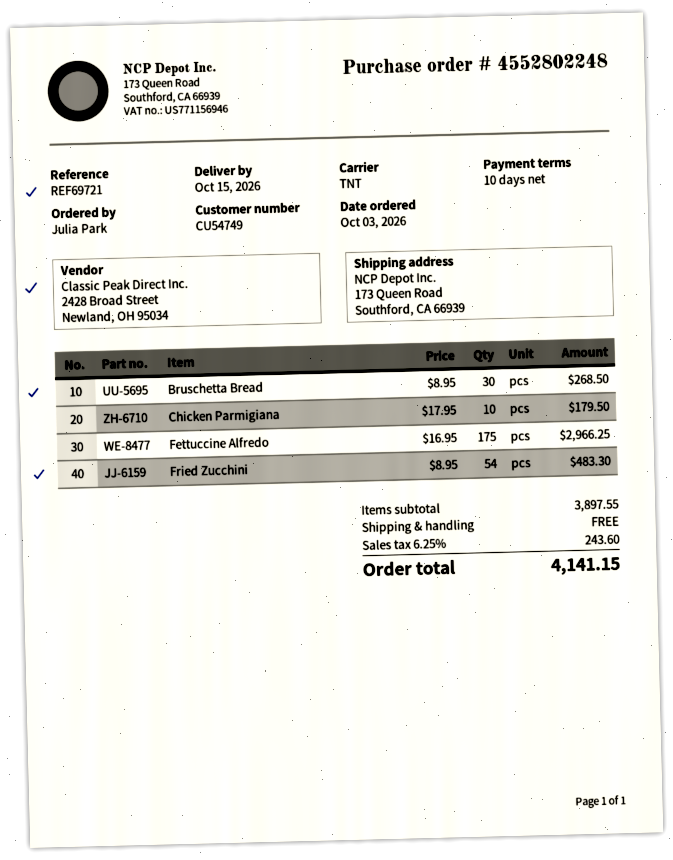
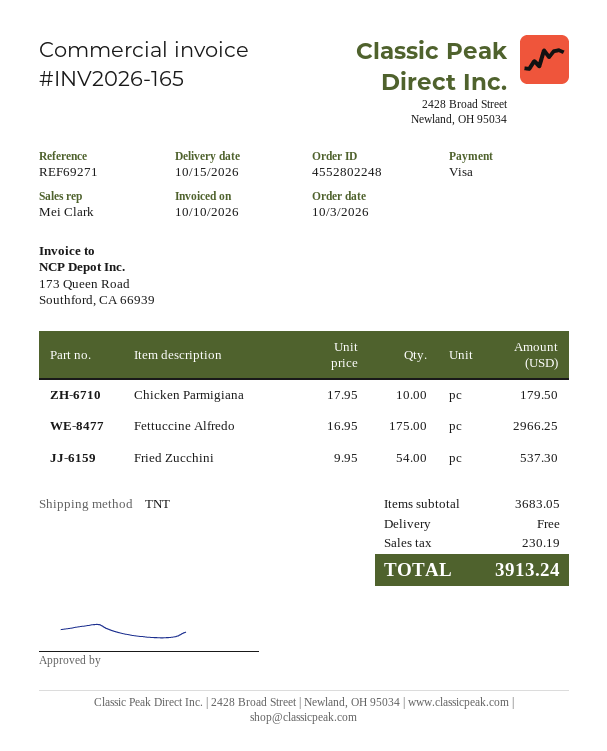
reference: REF69721 -> REF69271
Bruschetta Bread: 30 x 8.95 = 268.50 -> none
Fried Zucchini: 54 x 8.95 = 483.30 -> 54 x 9.95 = 537.30
subtotal: 3897.55 -> 3683.05
tax: 243.60 -> 230.19
total: 4141.15 -> 3913.24

